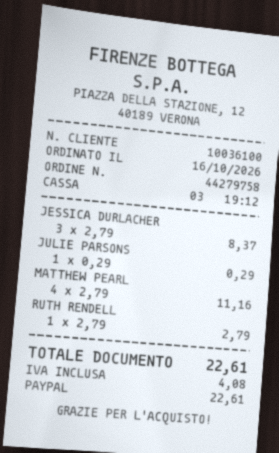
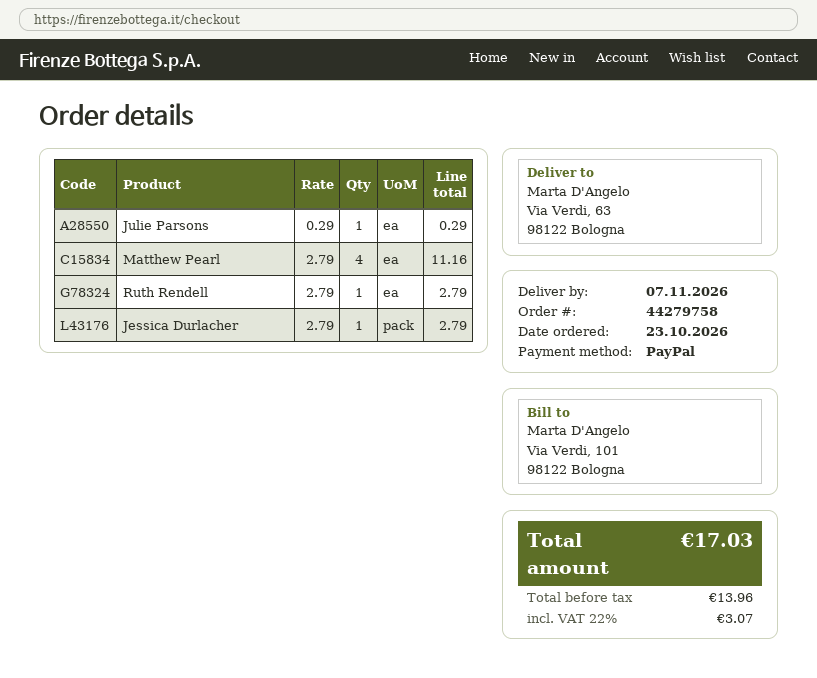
order date: 2026-10-16 -> 2026-10-23
JESSICA DURLACHER: 3 x 2.79 = 8.37 -> 1 x 2.79 = 2.79
tax: 4.08 -> 3.07
total: 22.61 -> 17.03

